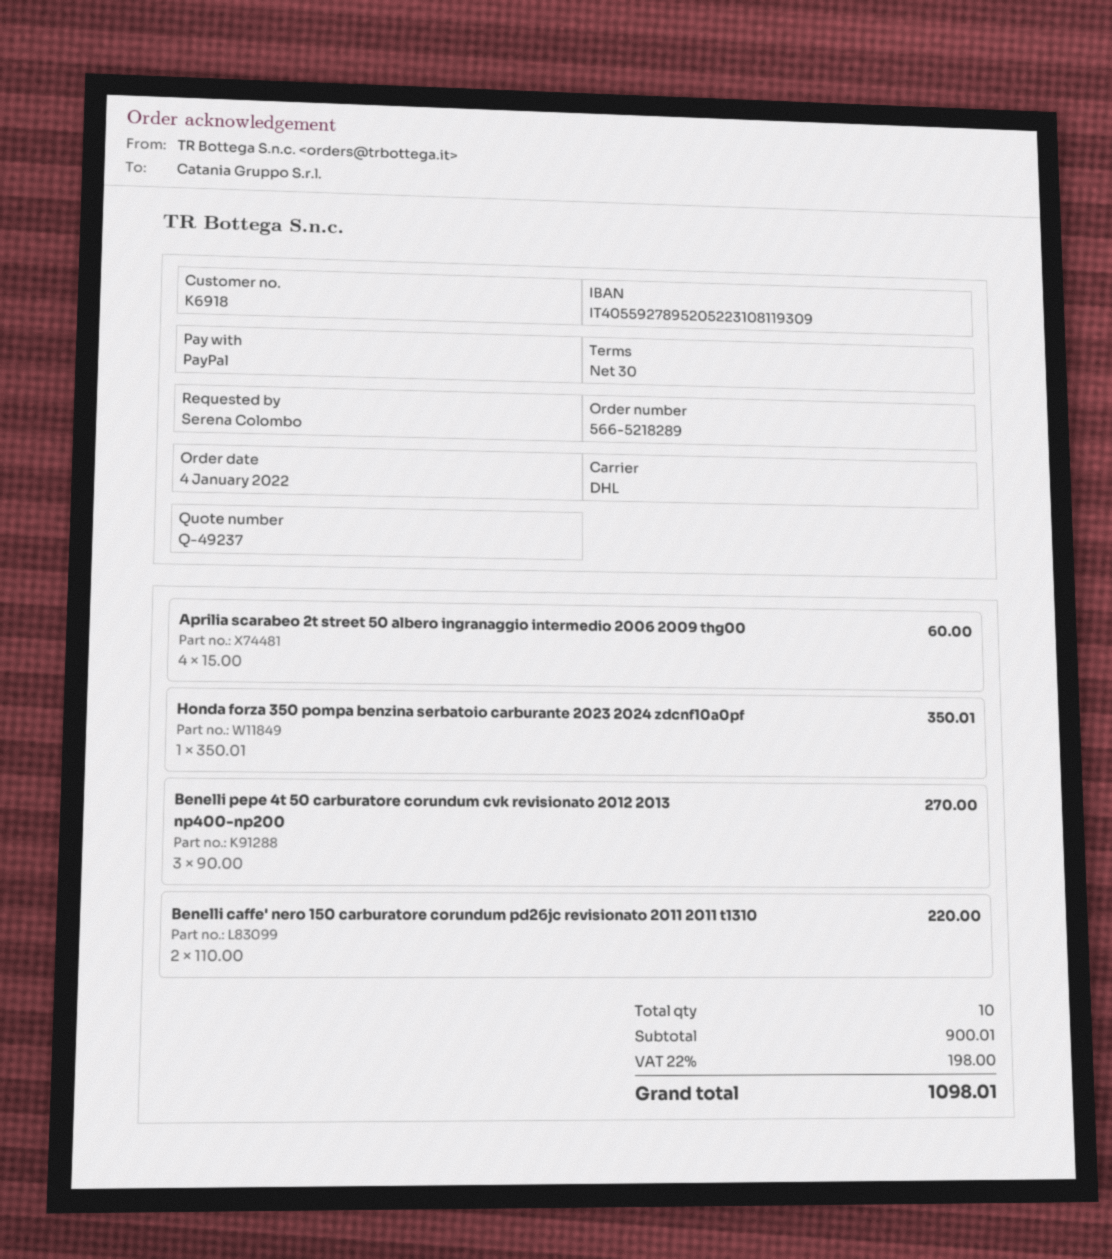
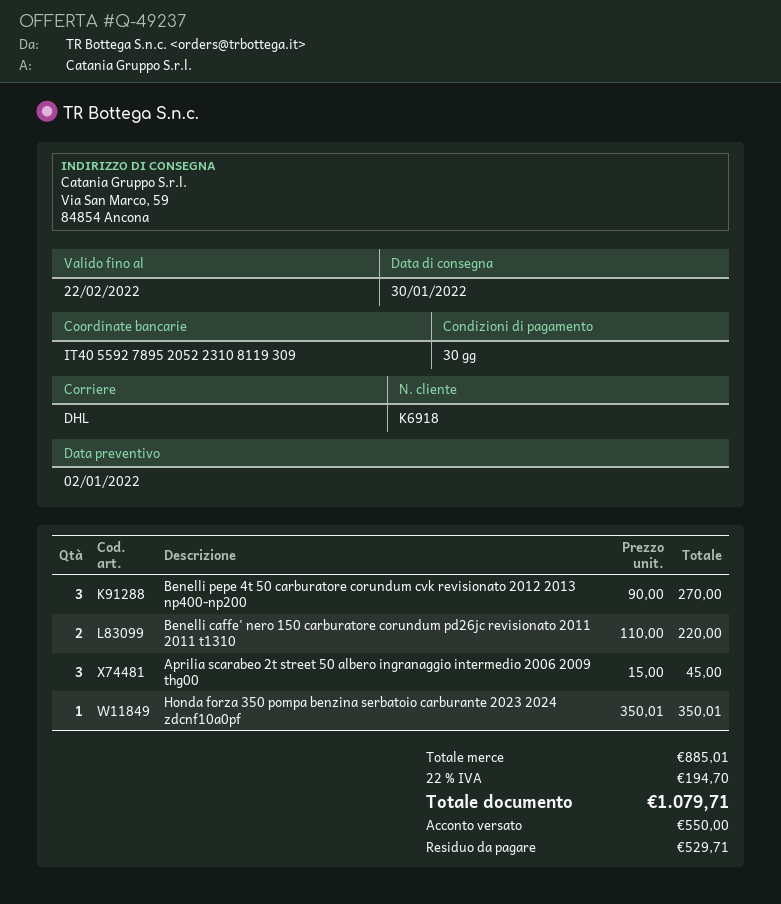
Aprilia scarabeo 2t street 50 albero ingranaggio intermedio 2006 2009 thg00: 4 x 15.00 = 60.00 -> 3 x 15.00 = 45.00
subtotal: 900.01 -> 885.01
tax: 22% = 198.00 -> 22% = 194.70
total: 1098.01 -> 1079.71

